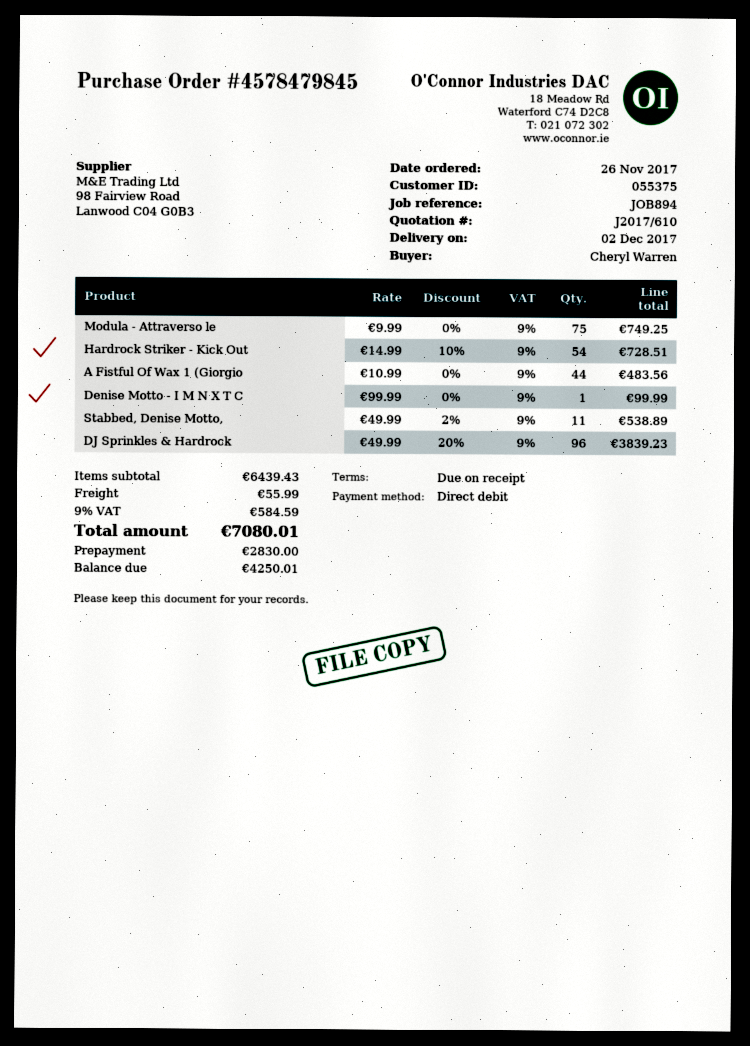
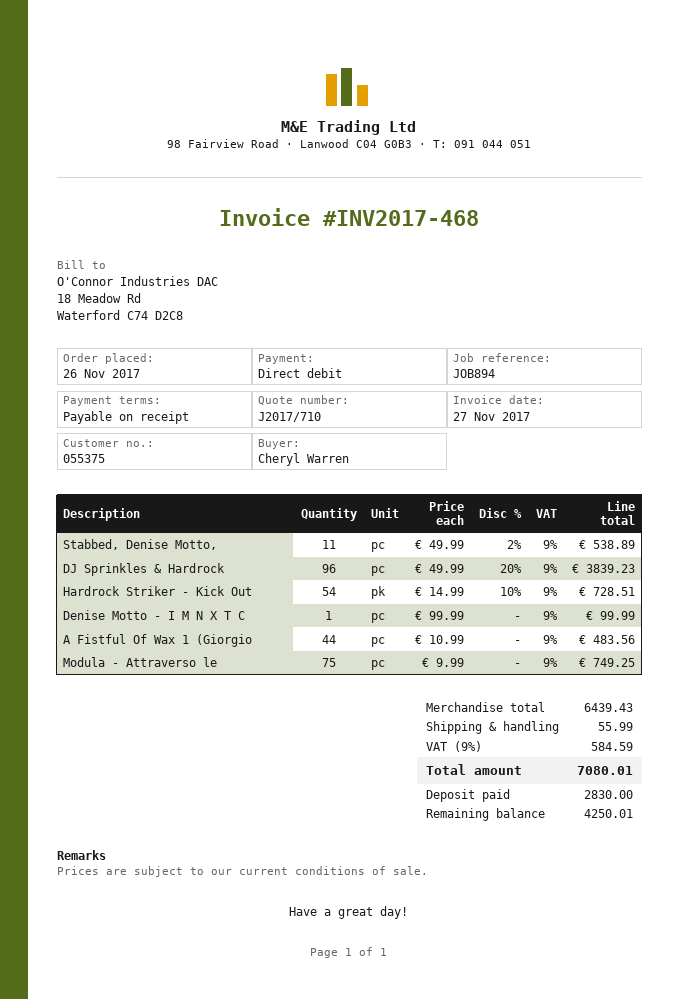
quote number: J2017/610 -> J2017/710

